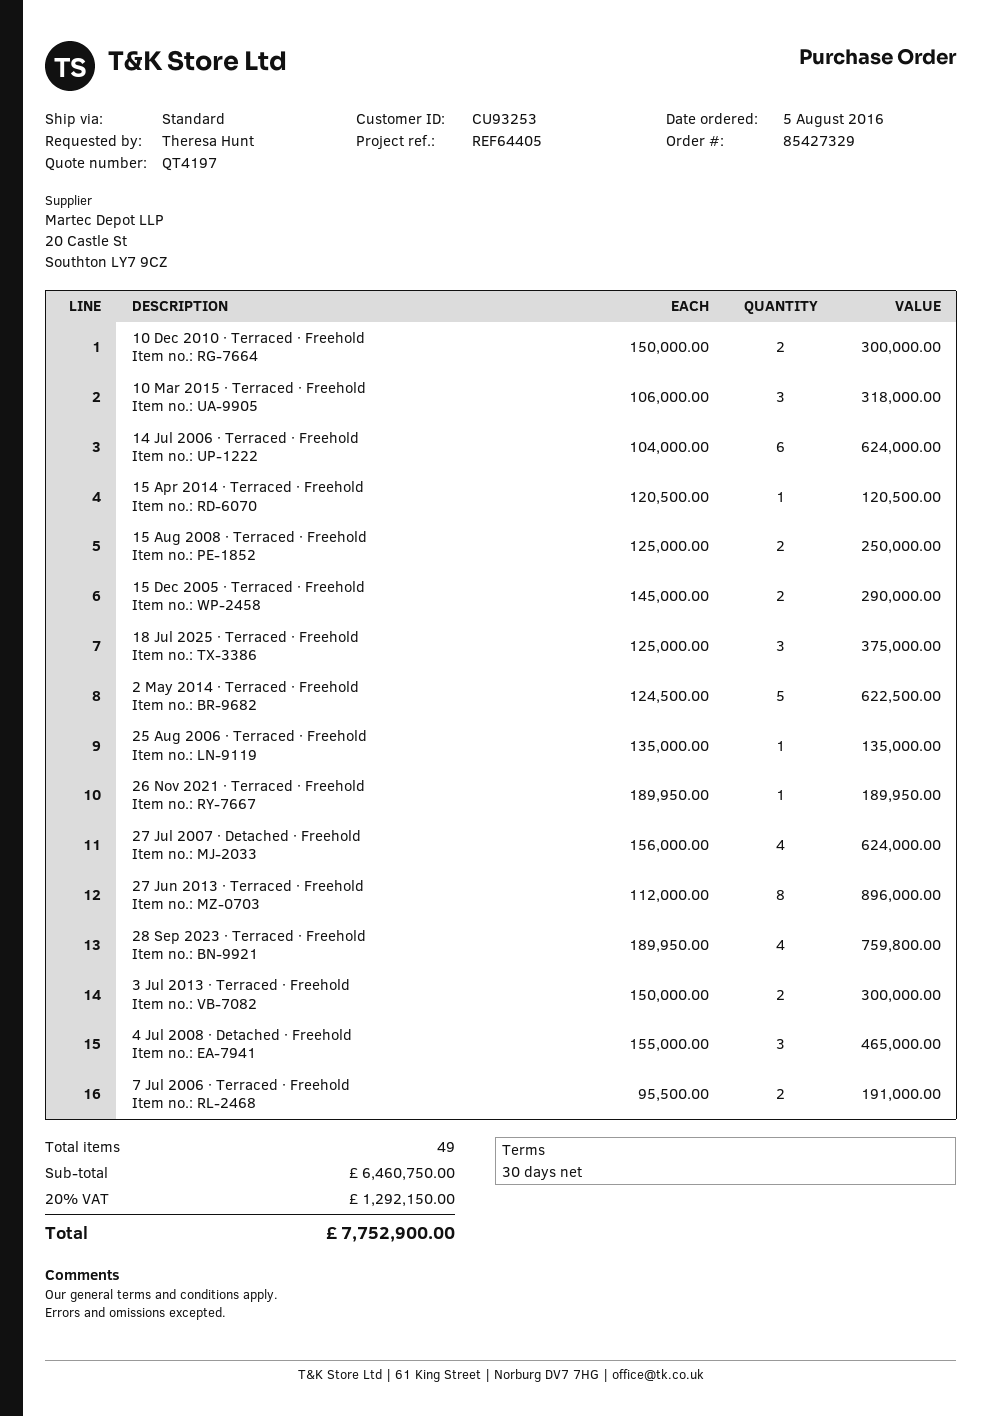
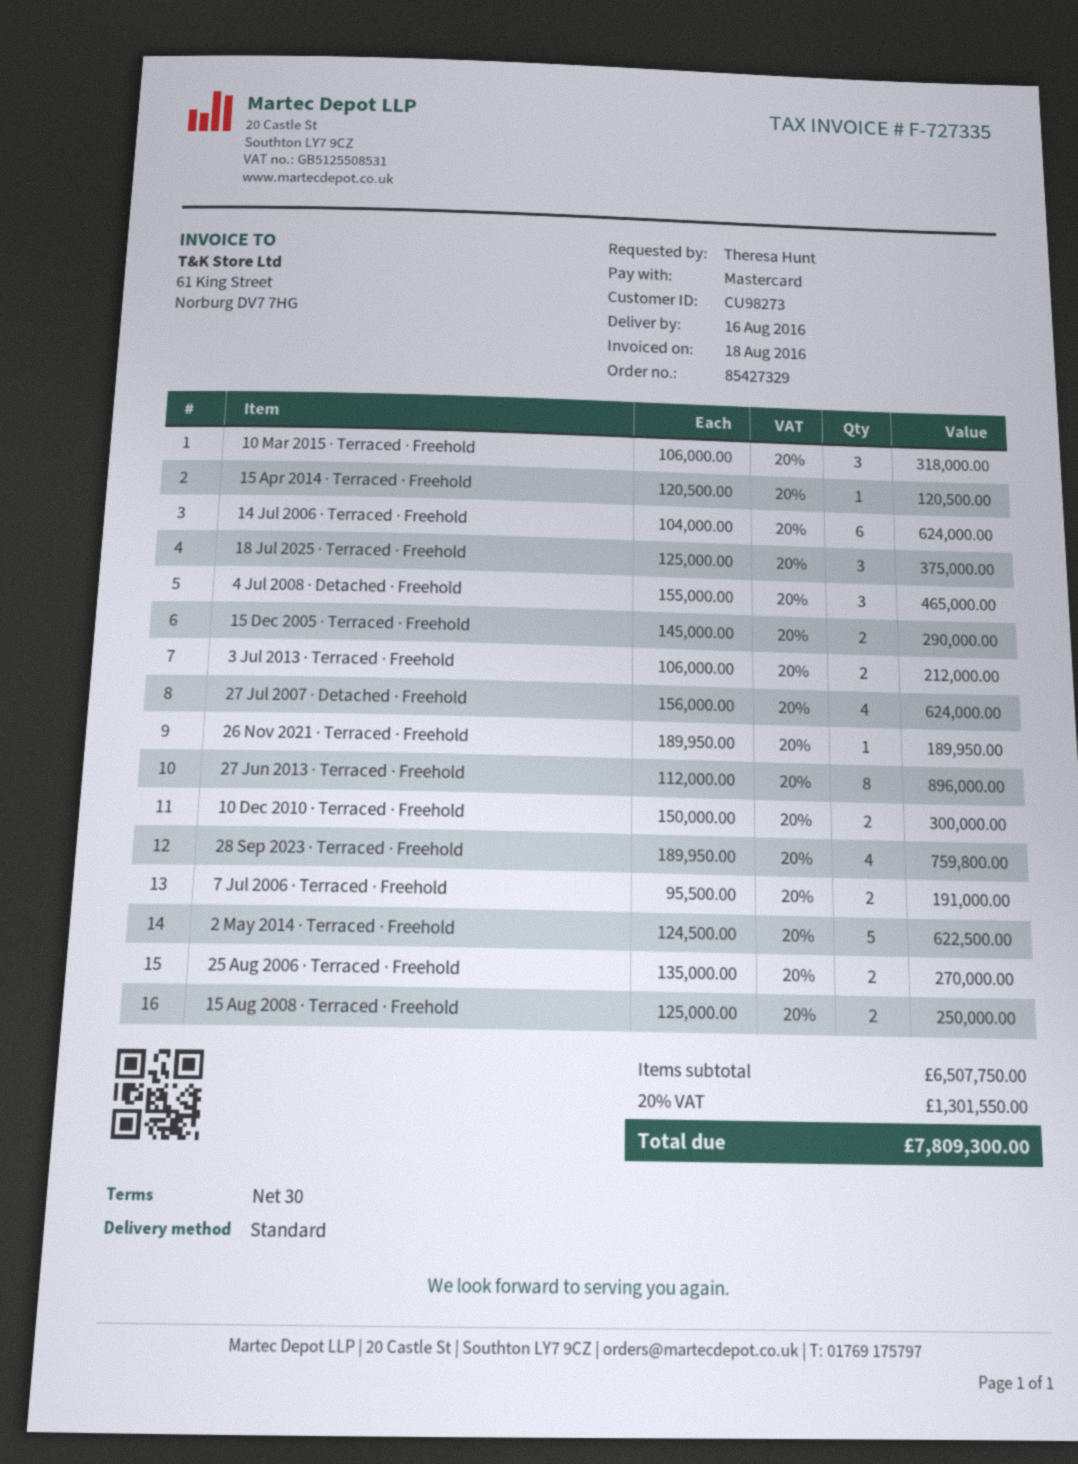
customer number: CU93253 -> CU98273
25 Aug 2006 · Terraced · Freehold: 1 x 135000.00 = 135000.00 -> 2 x 135000.00 = 270000.00
3 Jul 2013 · Terraced · Freehold: 2 x 150000.00 = 300000.00 -> 2 x 106000.00 = 212000.00
subtotal: 6460750.00 -> 6507750.00
tax: 20% = 1292150.00 -> 20% = 1301550.00
total: 7752900.00 -> 7809300.00

